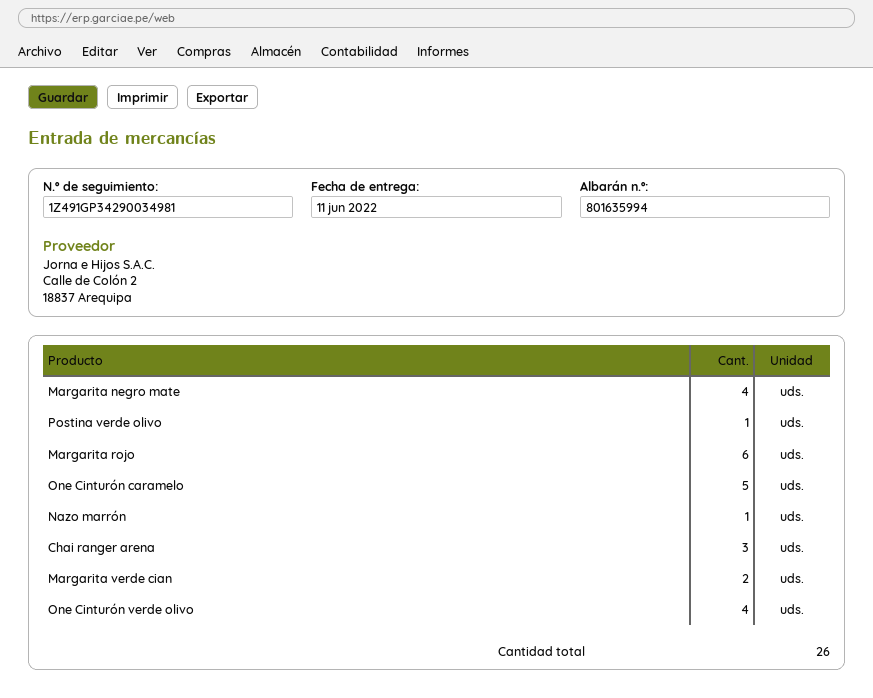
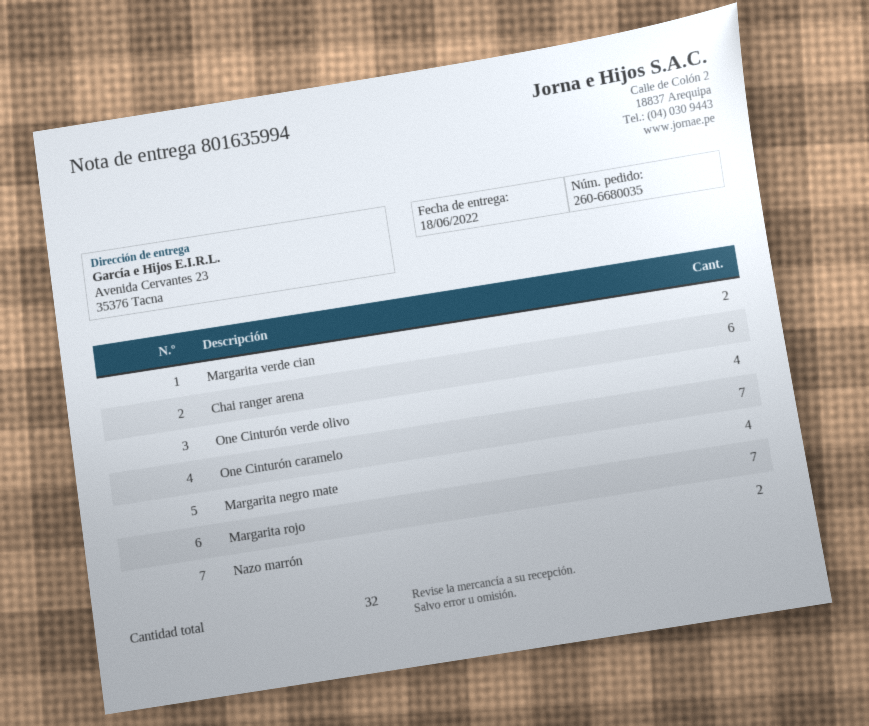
delivery date: 2022-06-11 -> 2022-06-18
Postina verde olivo: 1 -> none
Margarita rojo: 6 -> 7
One Cinturón caramelo: 5 -> 7
Nazo marrón: 1 -> 2
Chai ranger arena: 3 -> 6
total quantity: 26 -> 32

